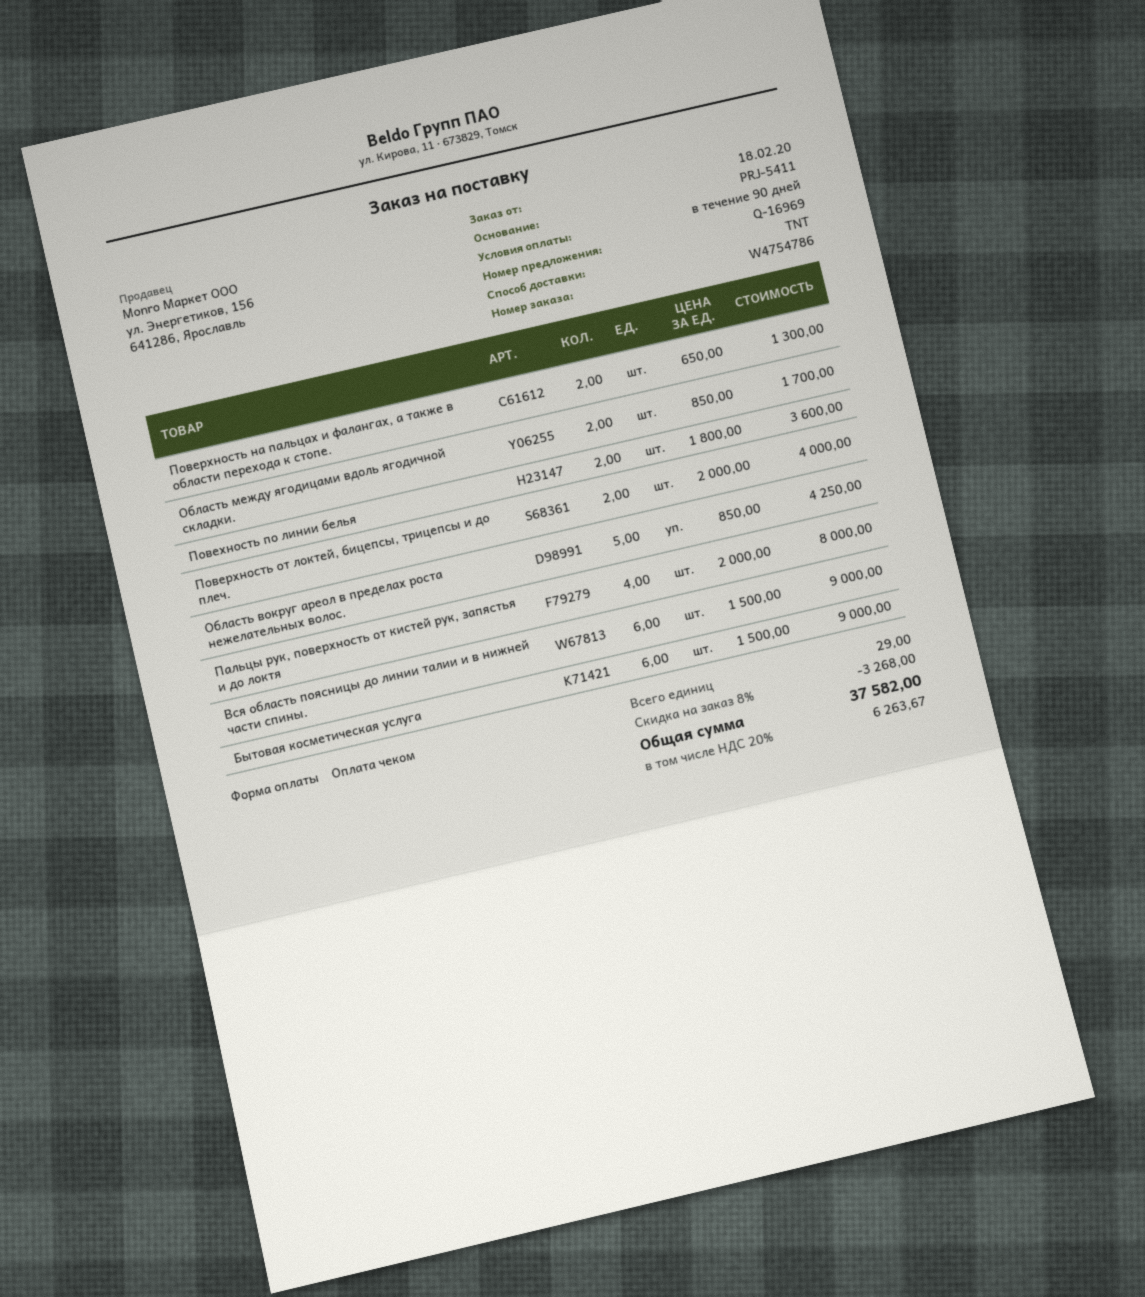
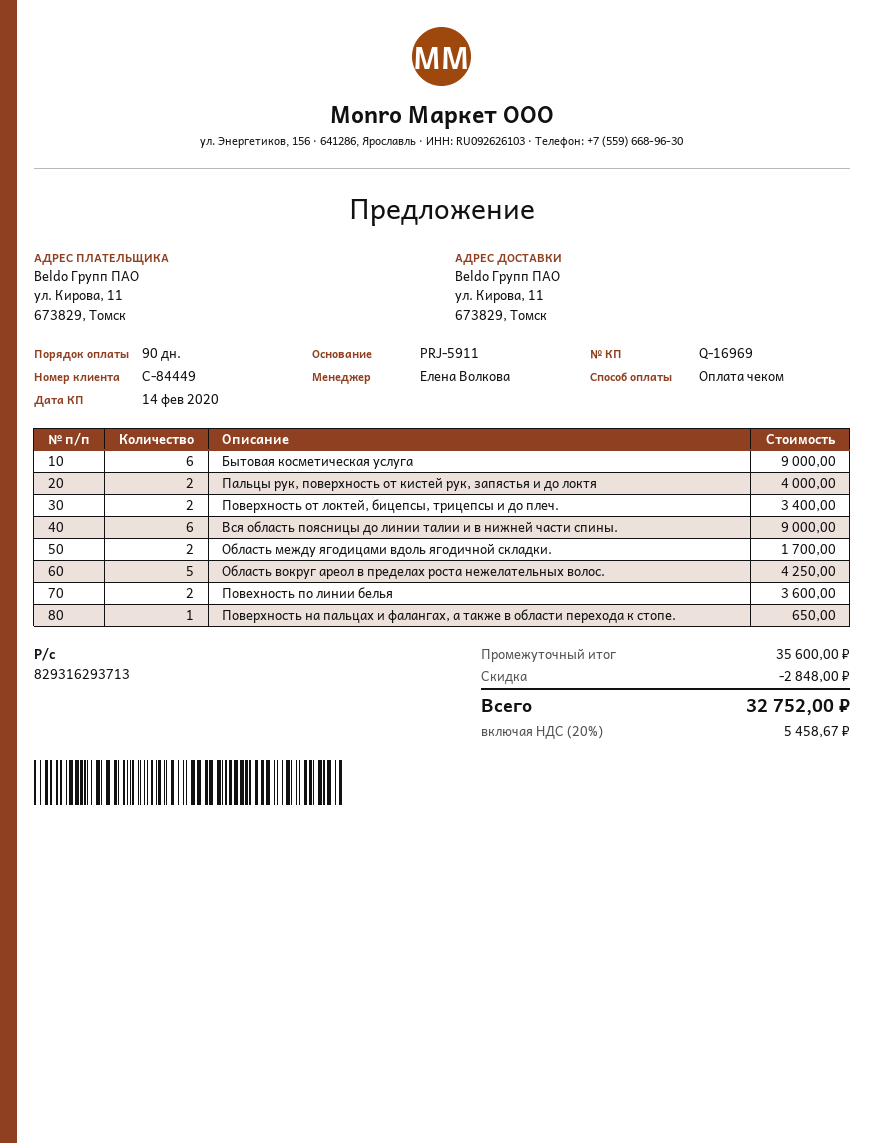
reference: PRJ-5411 -> PRJ-5911
Поверхность на пальцах и фалангах, а также в области перехода к стопе.: 2 for 1300.00 -> 1 for 650.00
Поверхность от локтей, бицепсы, трицепсы и до плеч.: 2 for 4000.00 -> 2 for 3400.00
Пальцы рук, поверхность от кистей рук, запястья и до локтя: 4 for 8000.00 -> 2 for 4000.00
discount: 3268.00 -> 2848.00
tax: 20% = 6263.67 -> 20% = 5458.67
total: 37582.00 -> 32752.00

